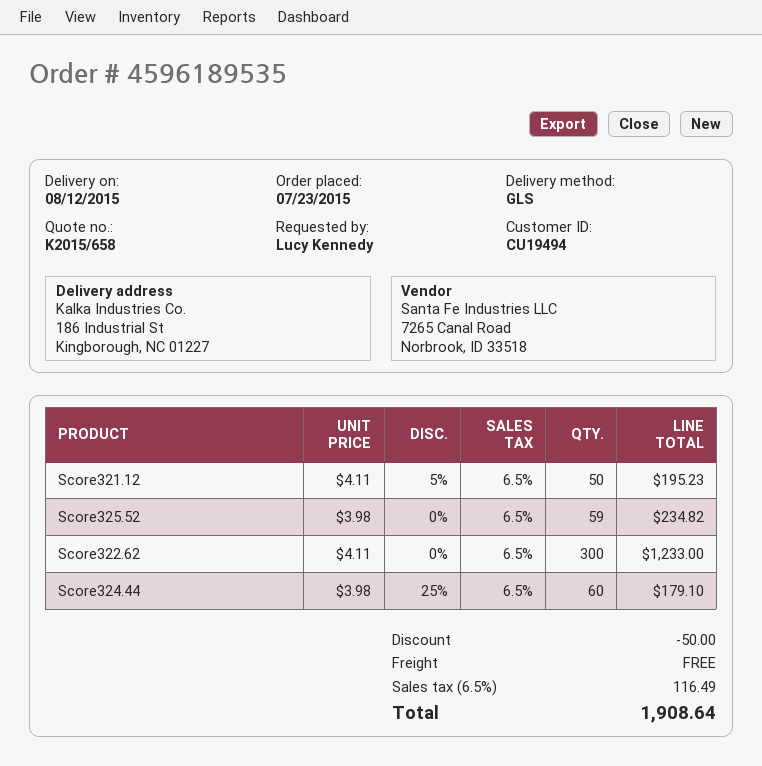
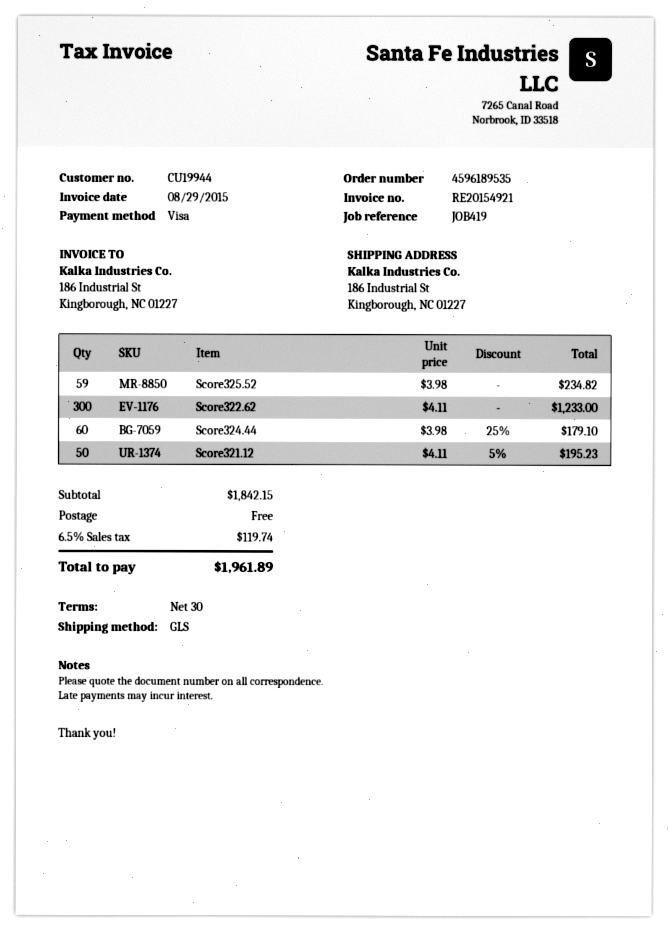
customer number: CU19494 -> CU19944
discount: 50.00 -> none
tax: 6.5% = 116.49 -> 6.5% = 119.74
total: 1908.64 -> 1961.89

